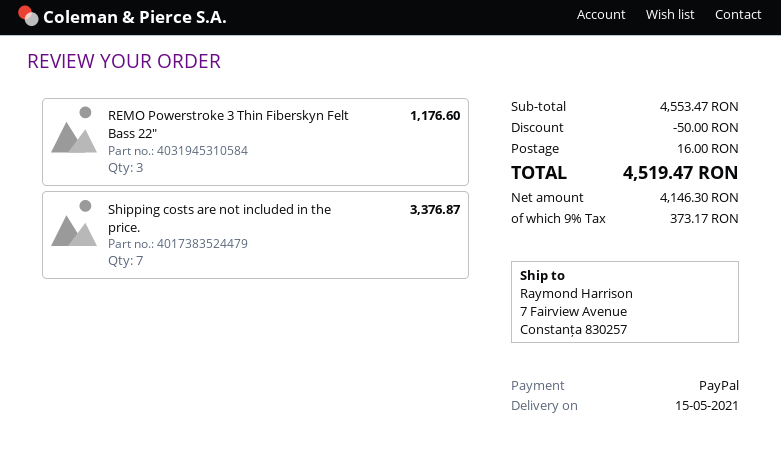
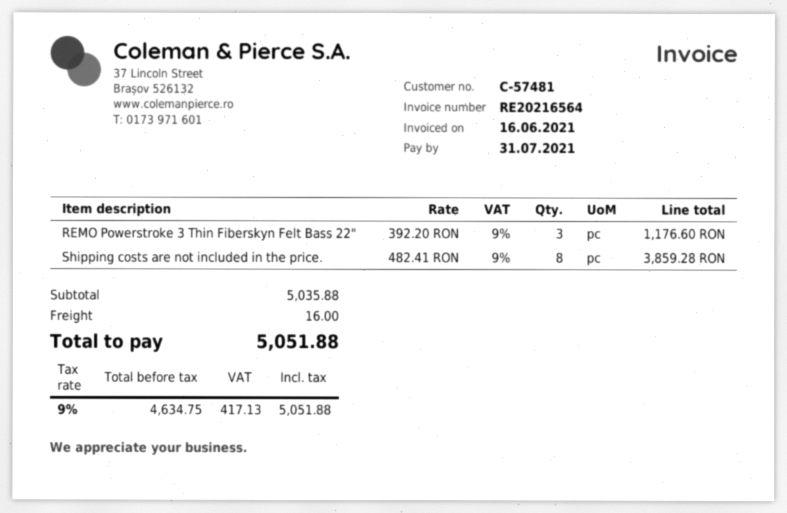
Shipping costs are not included in the price.: 7 for 3376.87 -> 8 for 3859.28
subtotal: 4553.47 -> 5035.88
discount: 50.00 -> none
net: 4146.30 -> 4634.75
tax: 9% = 373.17 -> 9% = 417.13
total: 4519.47 -> 5051.88

